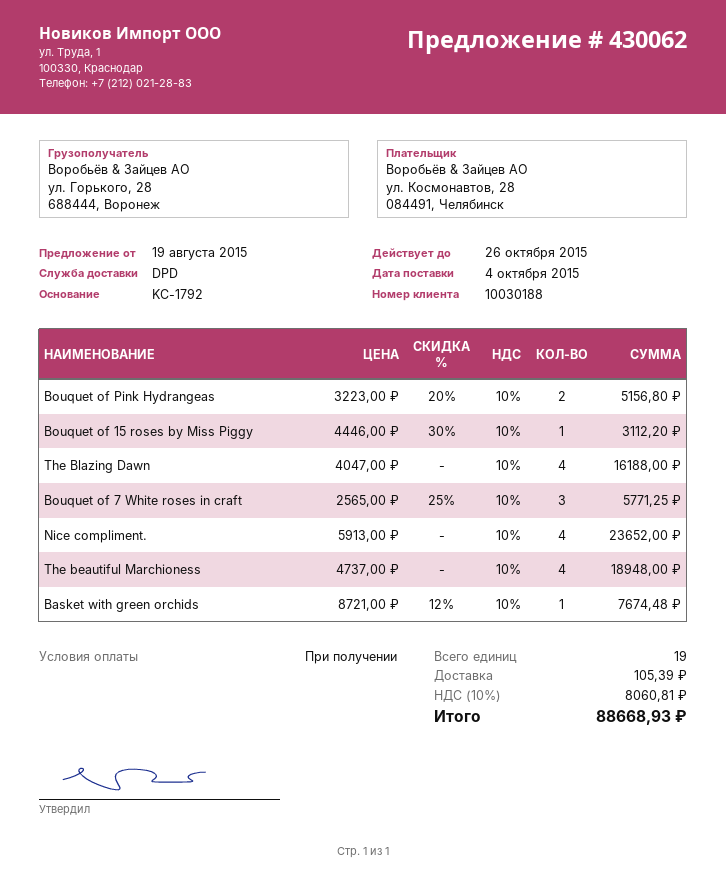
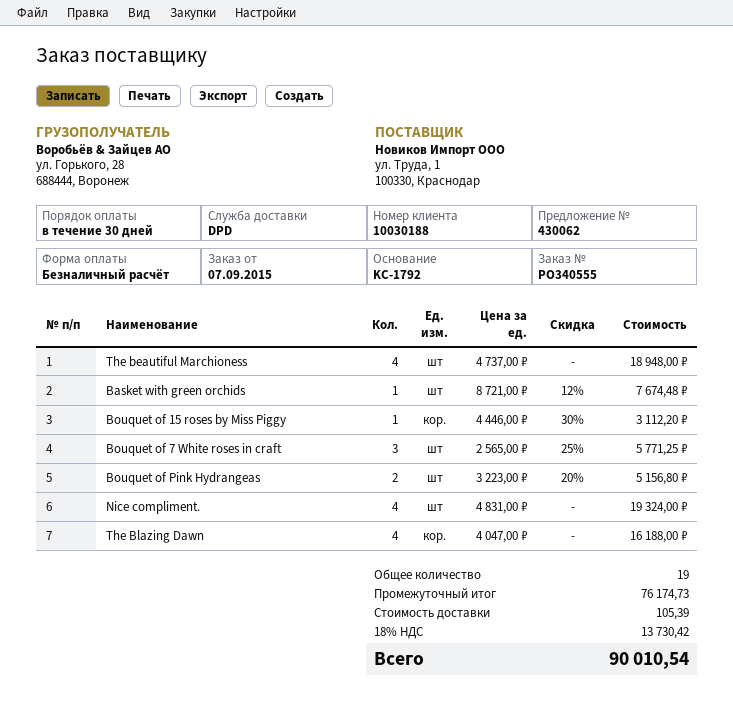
payment terms: on receipt -> 30 days
Nice compliment.: 4 x 5913.00 = 23652.00 -> 4 x 4831.00 = 19324.00
tax: 10% = 8060.81 -> 18% = 13730.42
total: 88668.93 -> 90010.54

